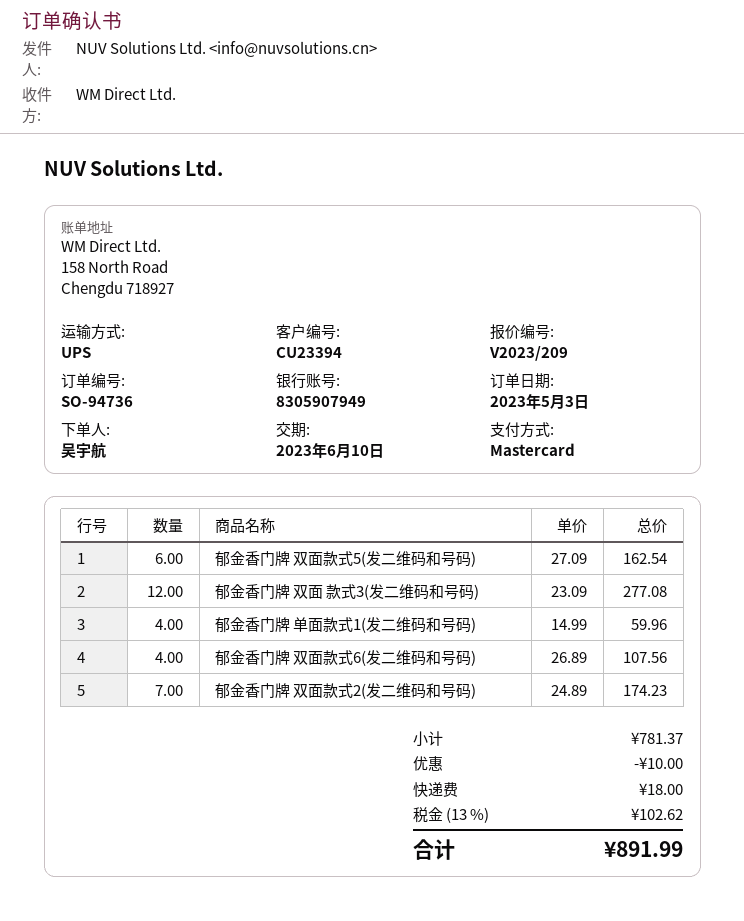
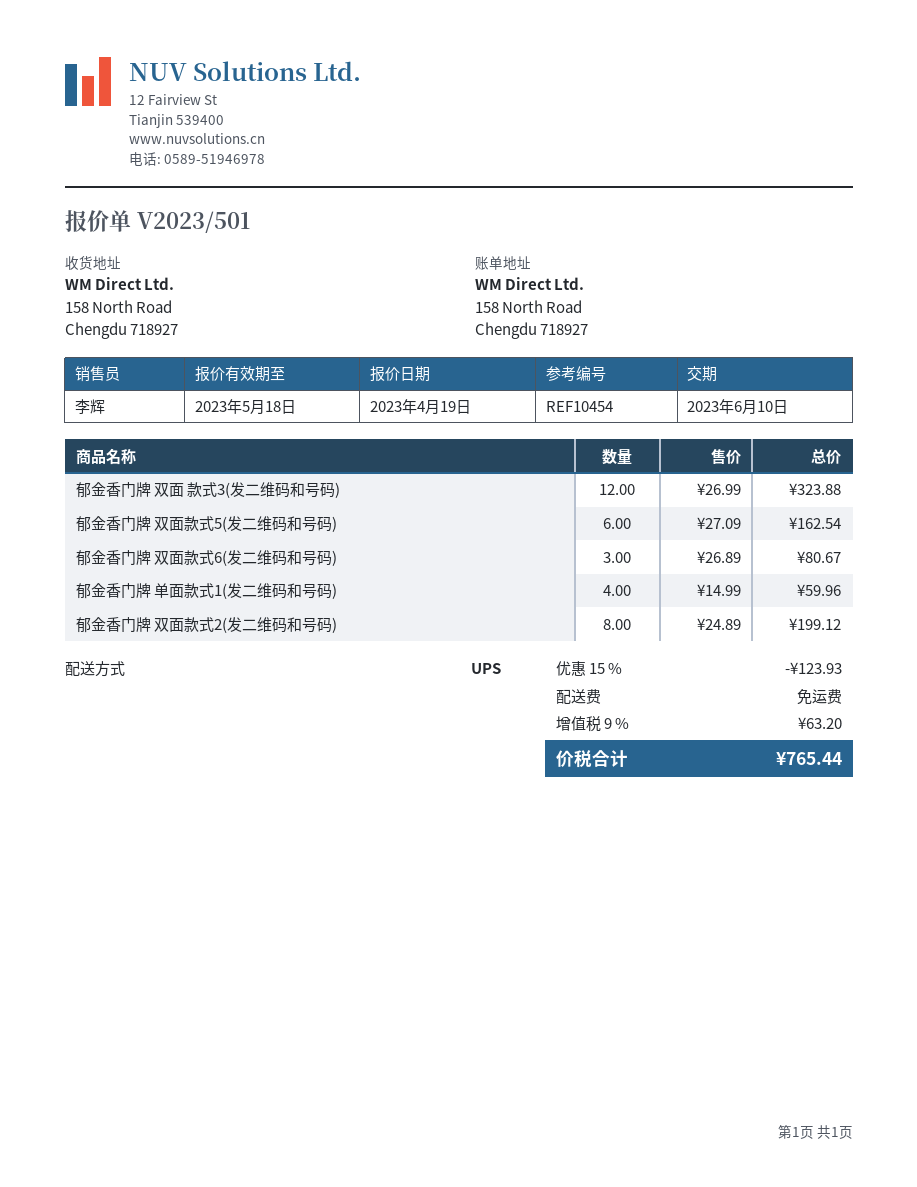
quote number: V2023/209 -> V2023/501
郁金香门牌 双面 款式3(发二维码和号码): 12 x 23.09 = 277.08 -> 12 x 26.99 = 323.88
郁金香门牌 双面款式6(发二维码和号码): 4 x 26.89 = 107.56 -> 3 x 26.89 = 80.67
郁金香门牌 双面款式2(发二维码和号码): 7 x 24.89 = 174.23 -> 8 x 24.89 = 199.12
discount: 10.00 -> 123.93
shipping: 18.00 -> 0.00
tax: 13% = 102.62 -> 9% = 63.20
total: 891.99 -> 765.44

